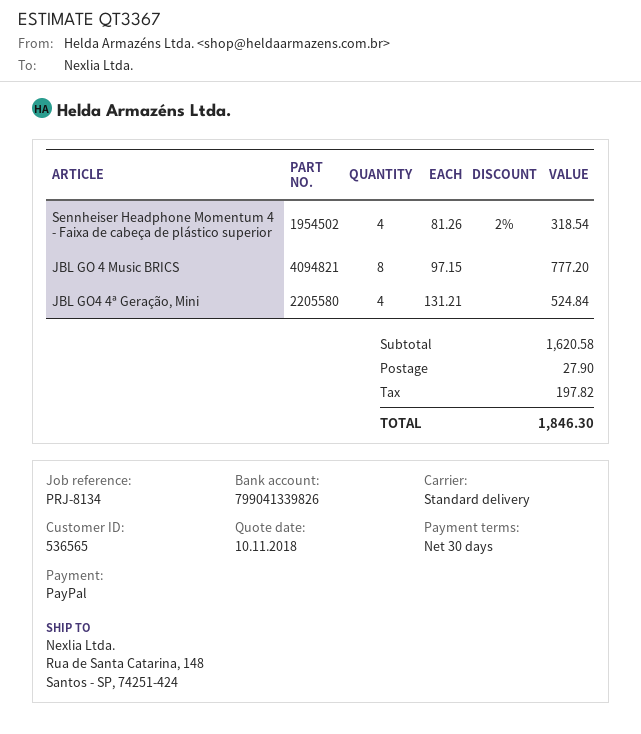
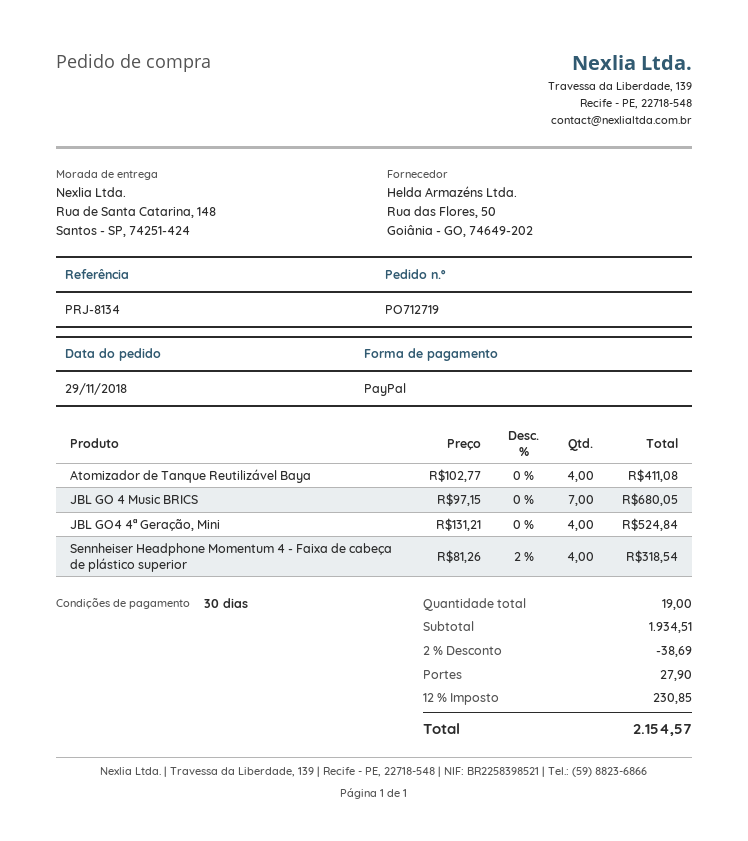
JBL GO 4 Music BRICS: 8 x 97.15 = 777.20 -> 7 x 97.15 = 680.05
Atomizador de Tanque Reutilizável Baya: none -> 4 x 102.77 = 411.08
subtotal: 1620.58 -> 1934.51
discount: none -> 2% = 38.69
tax: 197.82 -> 230.85
total: 1846.30 -> 2154.57

